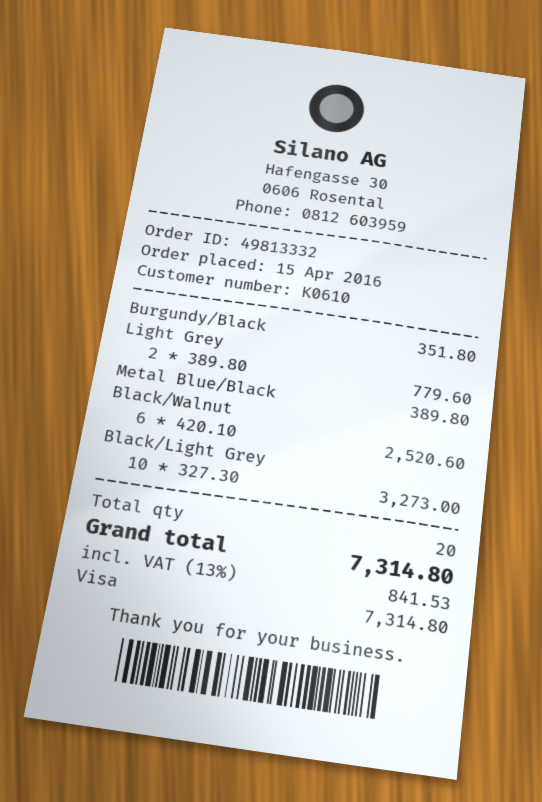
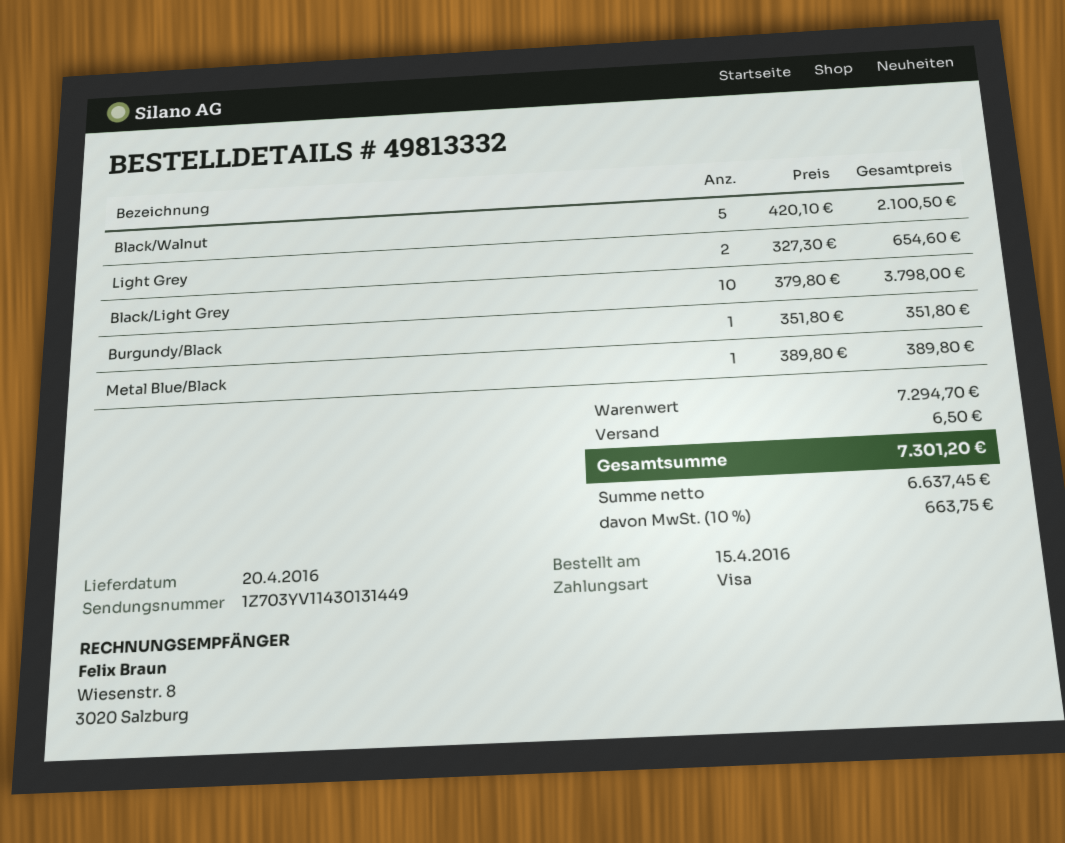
Light Grey: 2 x 389.80 = 779.60 -> 2 x 327.30 = 654.60
Black/Walnut: 6 x 420.10 = 2520.60 -> 5 x 420.10 = 2100.50
Black/Light Grey: 10 x 327.30 = 3273.00 -> 10 x 379.80 = 3798.00
shipping: none -> 6.50
tax: 13% = 841.53 -> 10% = 663.75
total: 7314.80 -> 7301.20

